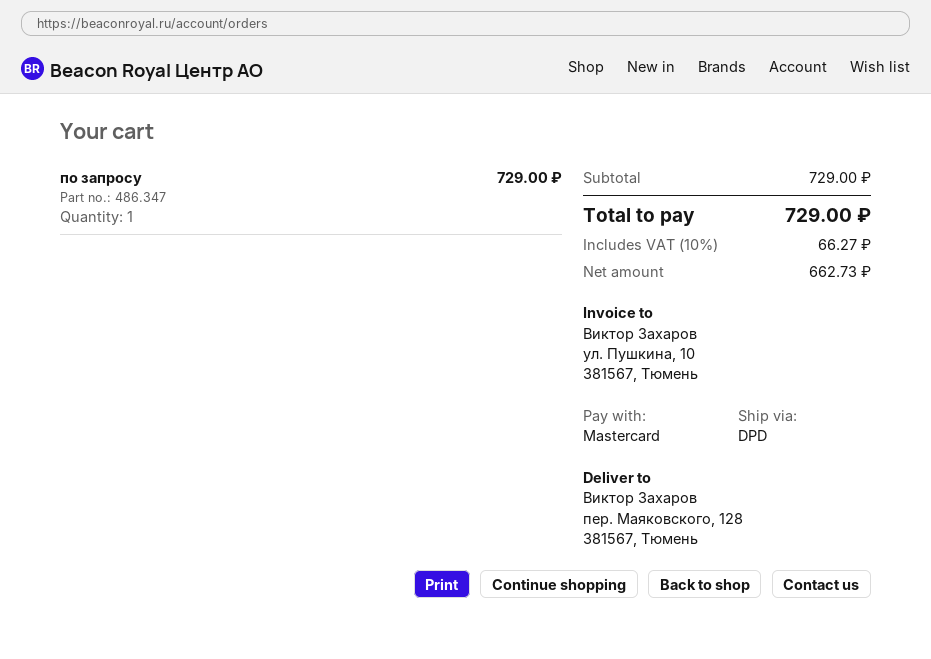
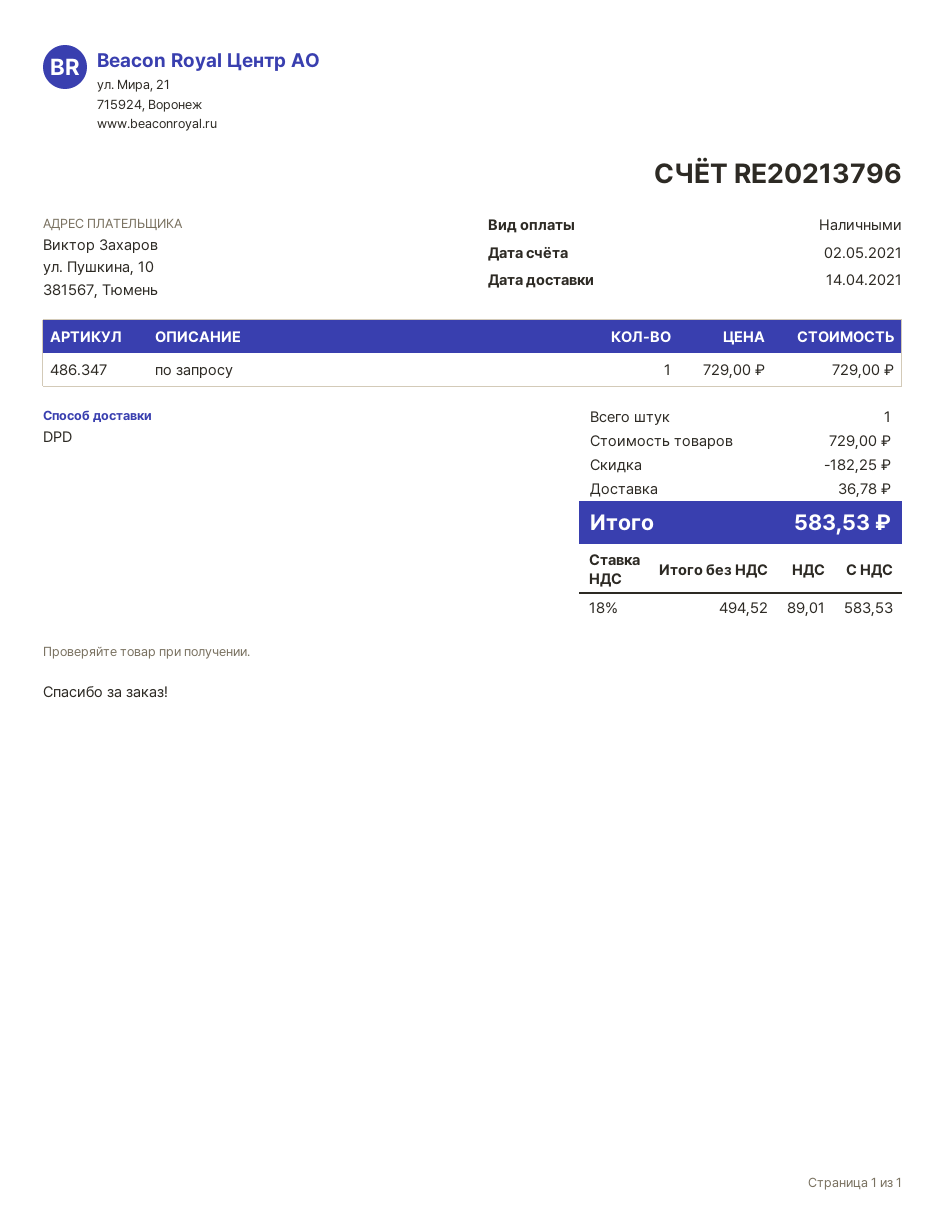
payment method: Mastercard -> cash
discount: none -> 182.25
shipping: none -> 36.78
net: 662.73 -> 494.52
tax: 10% = 66.27 -> 18% = 89.01
total: 729.00 -> 583.53

